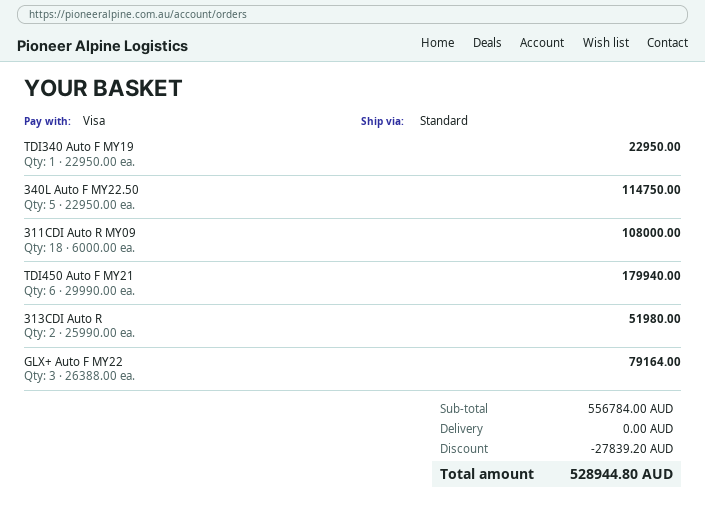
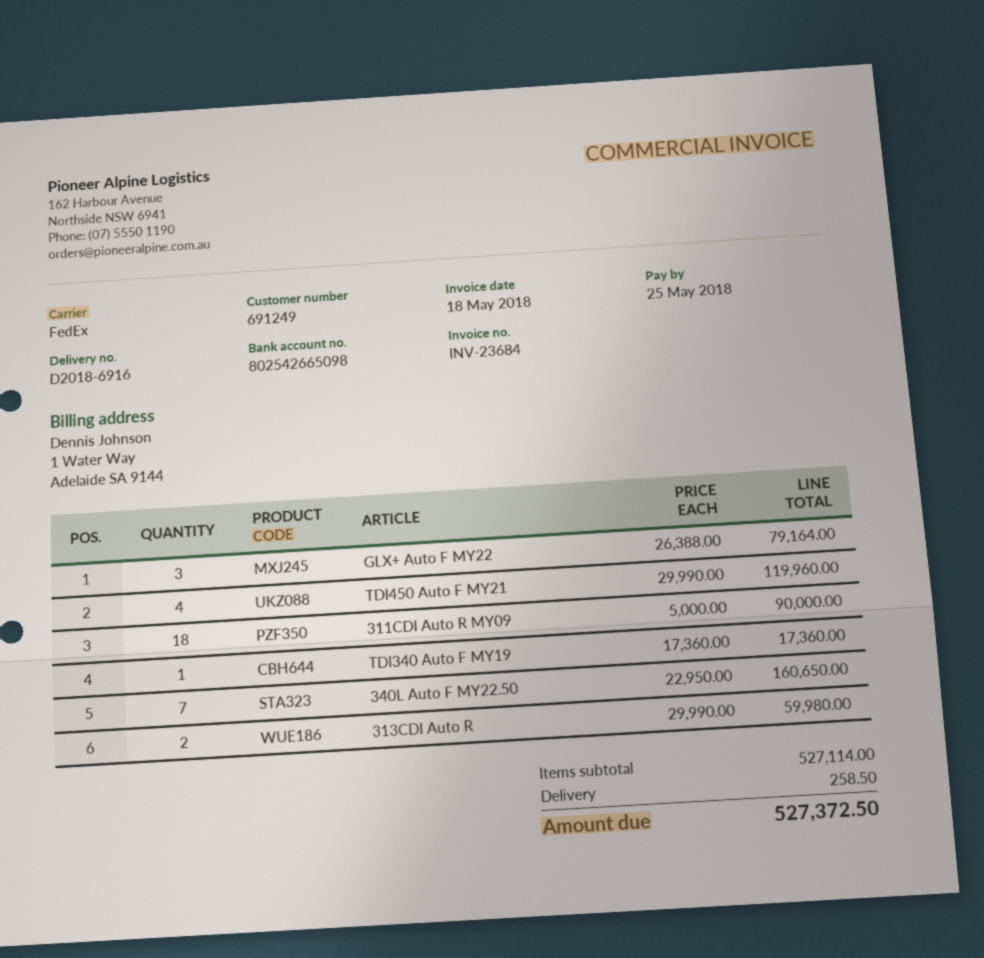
shipping method: standard -> FedEx
TDI340 Auto F MY19: 1 x 22950.00 = 22950.00 -> 1 x 17360.00 = 17360.00
340L Auto F MY22.50: 5 x 22950.00 = 114750.00 -> 7 x 22950.00 = 160650.00
311CDI Auto R MY09: 18 x 6000.00 = 108000.00 -> 18 x 5000.00 = 90000.00
TDI450 Auto F MY21: 6 x 29990.00 = 179940.00 -> 4 x 29990.00 = 119960.00
313CDI Auto R: 2 x 25990.00 = 51980.00 -> 2 x 29990.00 = 59980.00
subtotal: 556784.00 -> 527114.00
discount: 27839.20 -> none
shipping: 0.00 -> 258.50
total: 528944.80 -> 527372.50

